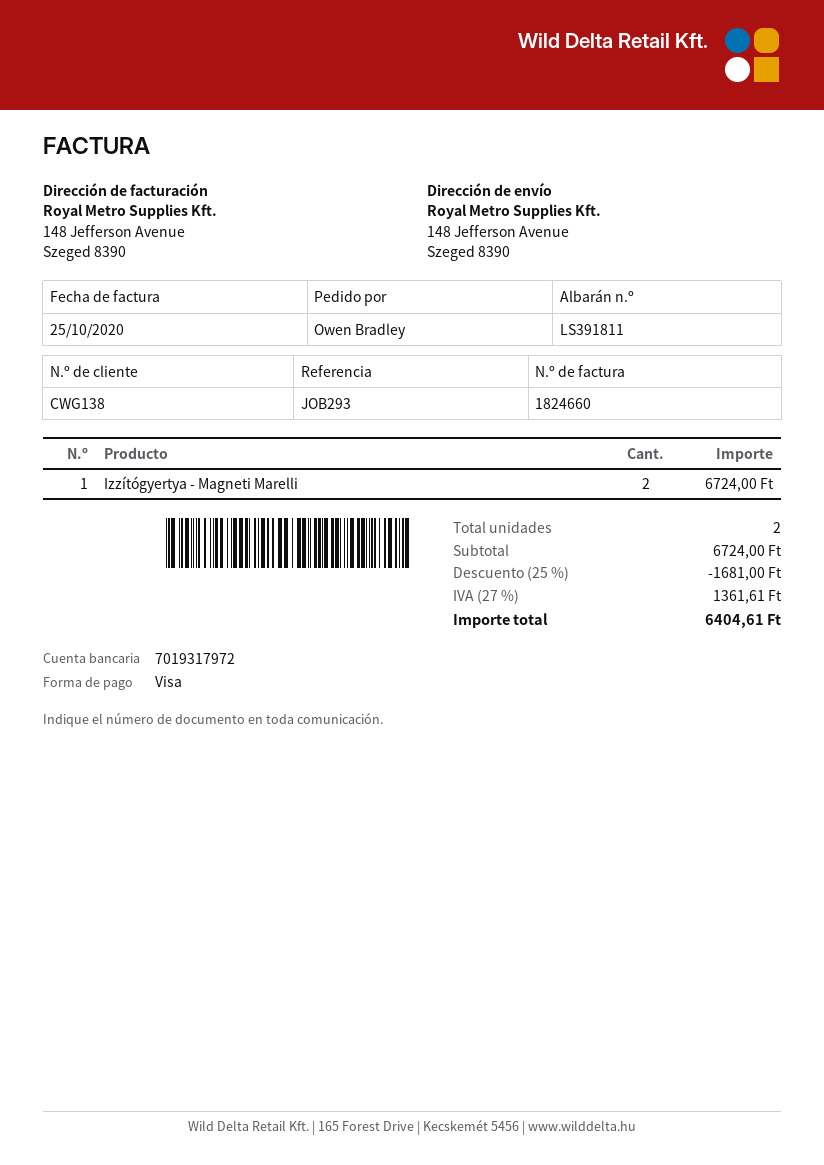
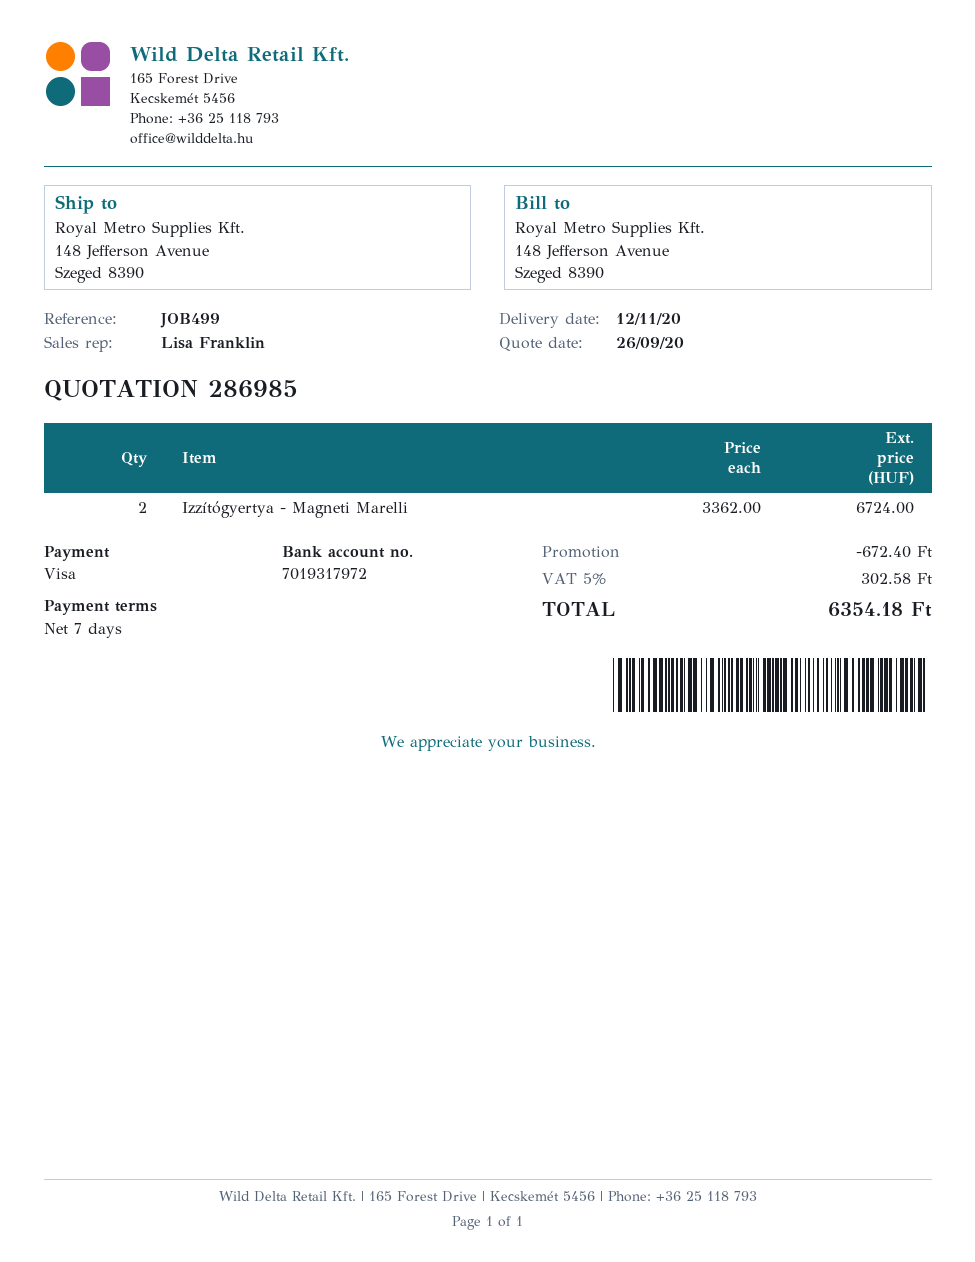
reference: JOB293 -> JOB499
discount: 1681.00 -> 672.40
tax: 27% = 1361.61 -> 5% = 302.58
total: 6404.61 -> 6354.18

